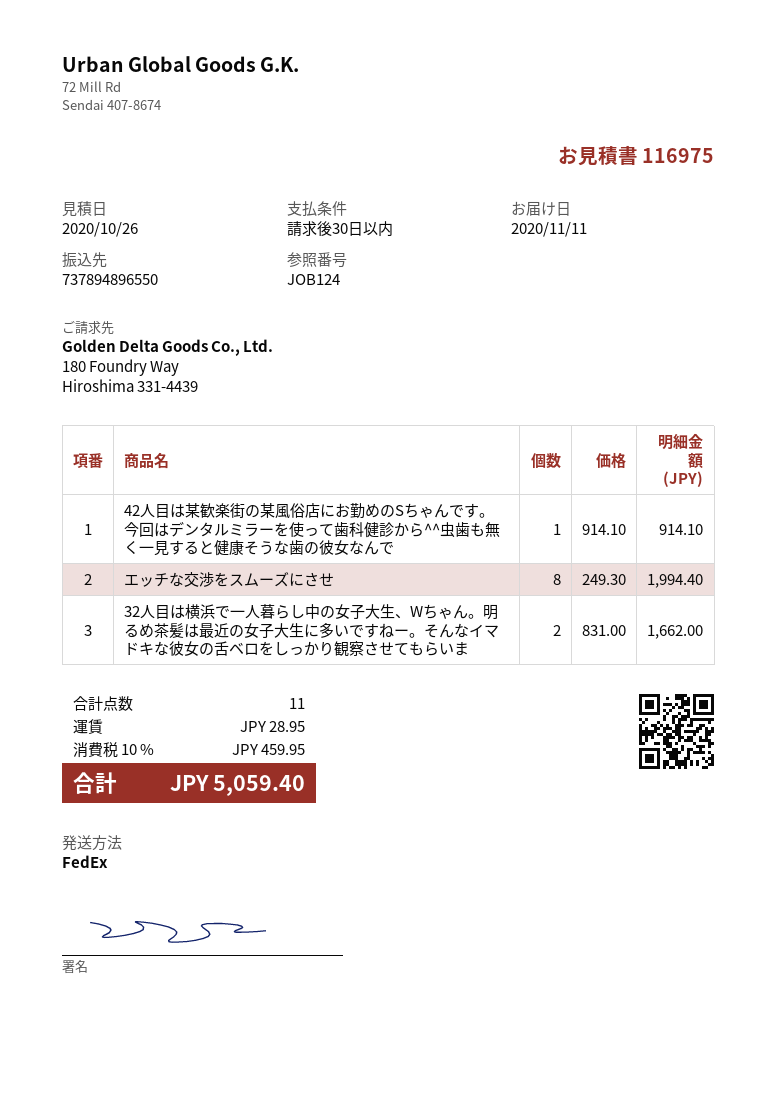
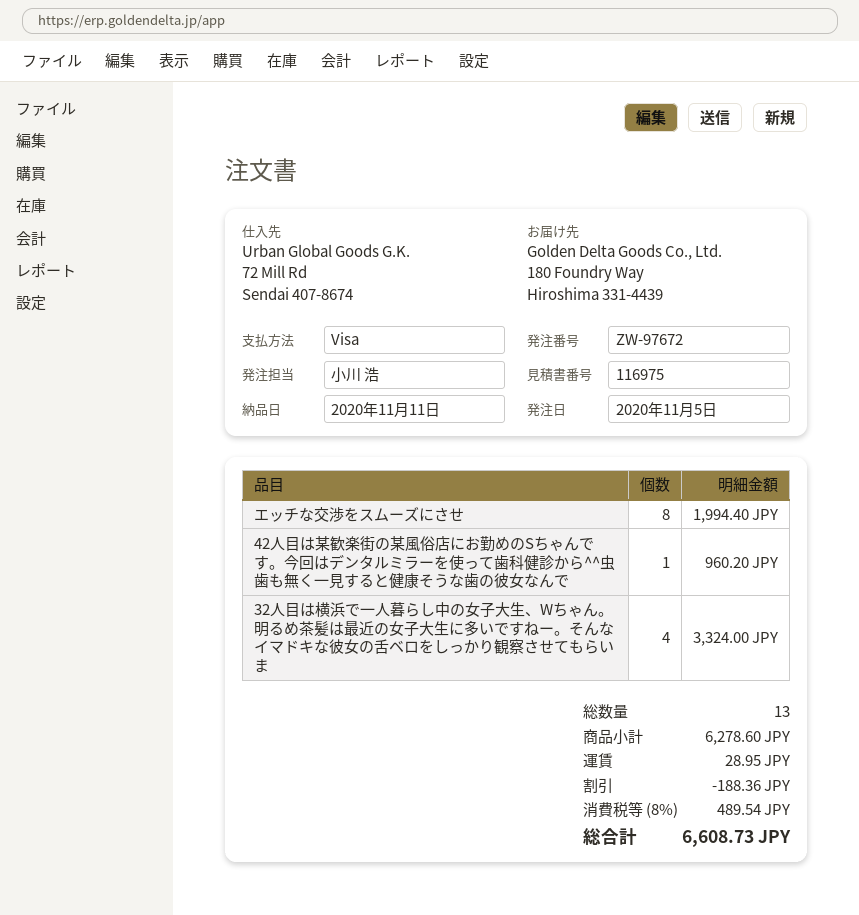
42人目は某歓楽街の某風俗店にお勤めのSちゃんです。今回はデンタルミラーを使って歯科健診から^^虫歯も無く一見すると健康そうな歯の彼女なんで: 1 for 914.10 -> 1 for 960.20
32人目は横浜で一人暮らし中の女子大生、Wちゃん。明るめ茶髪は最近の女子大生に多いですねー。そんなイマドキな彼女の舌ベロをしっかり観察させてもらいま: 2 for 1662.00 -> 4 for 3324.00
total quantity: 11 -> 13
discount: none -> 188.36
tax: 10% = 459.95 -> 8% = 489.54
total: 5059.40 -> 6608.73

